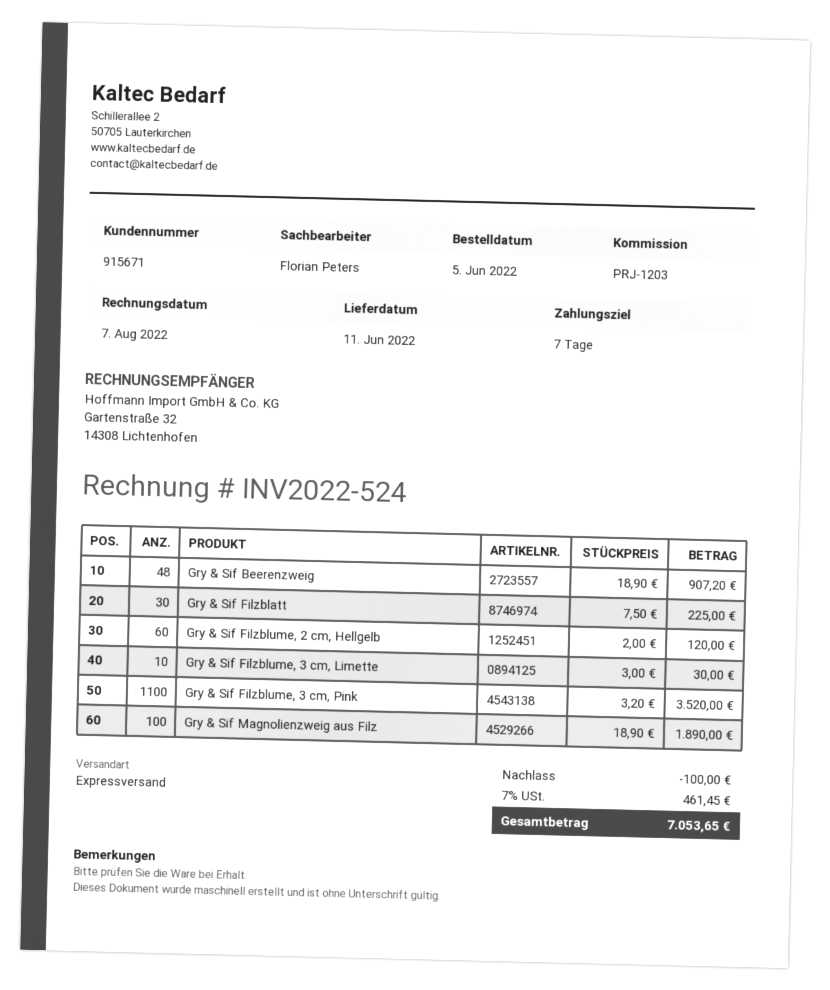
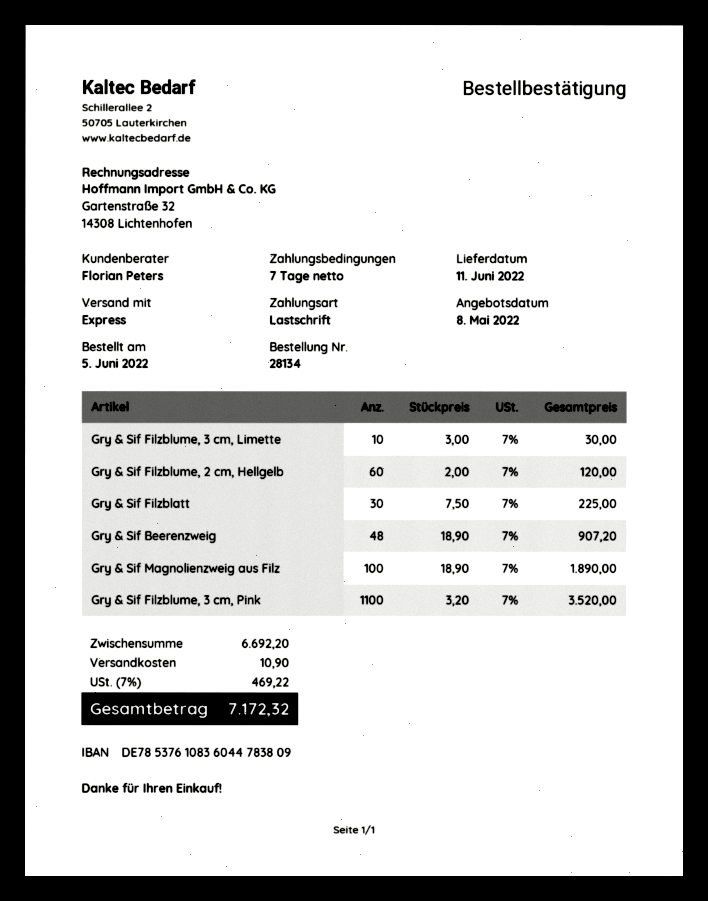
discount: 100.00 -> none
shipping: none -> 10.90
tax: 7% = 461.45 -> 7% = 469.22
total: 7053.65 -> 7172.32

